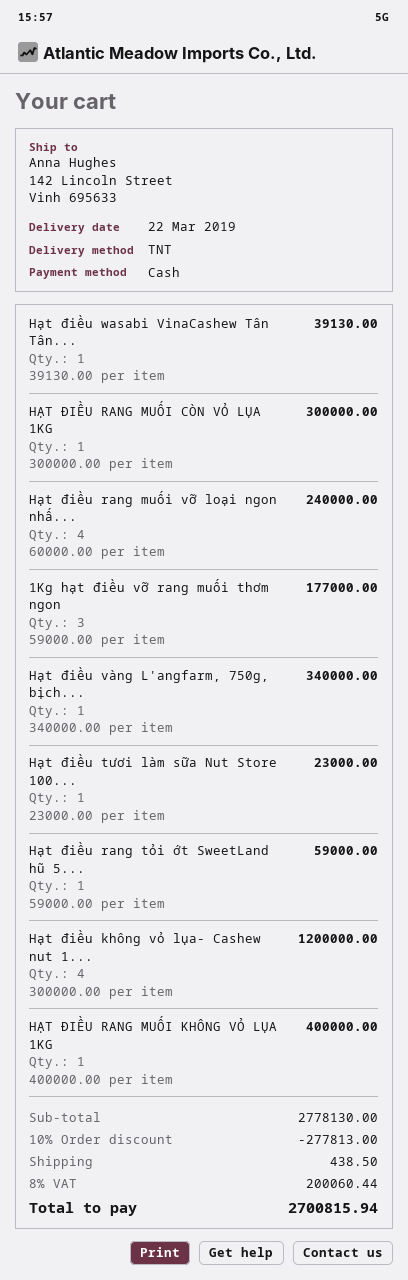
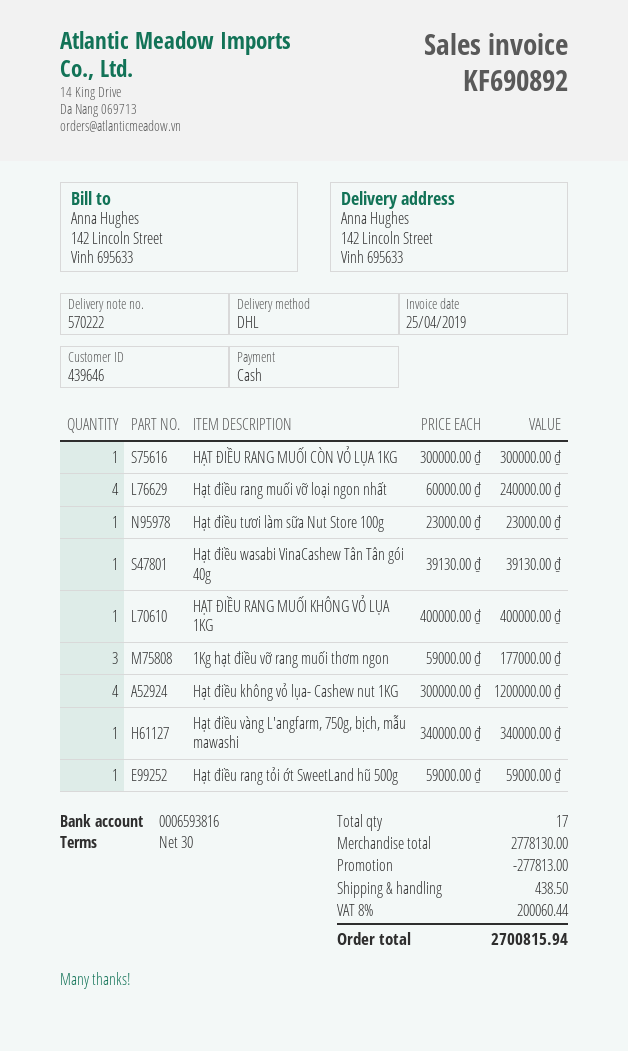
shipping method: TNT -> DHL

